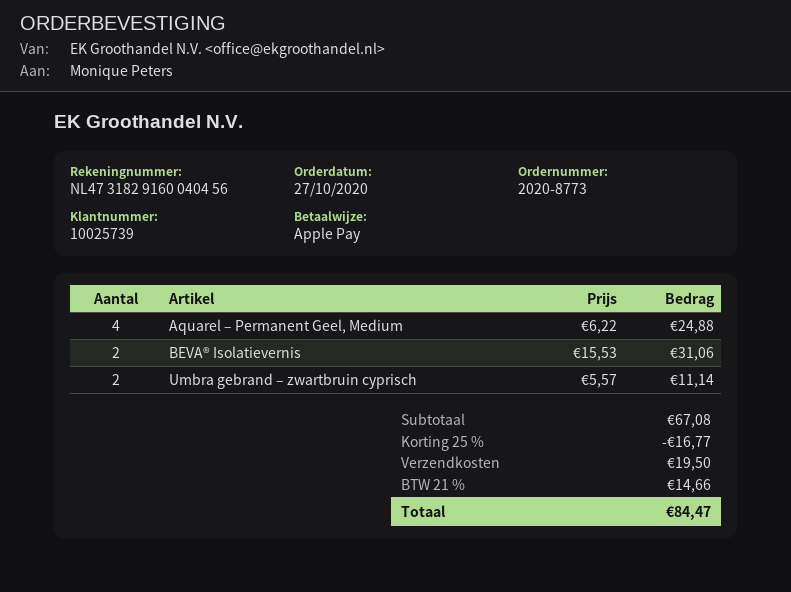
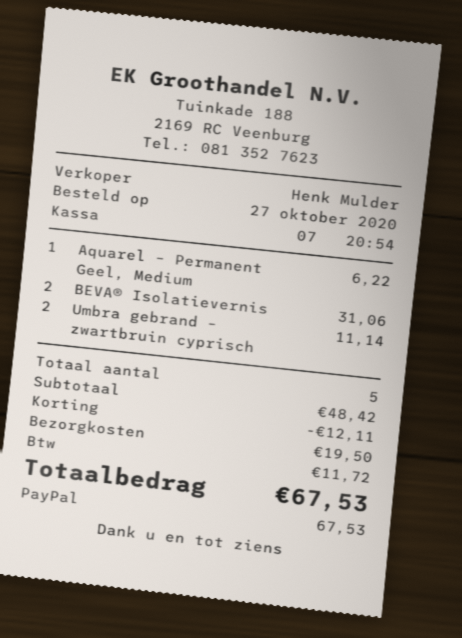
payment method: Apple Pay -> PayPal
Aquarel – Permanent Geel, Medium: 4 for 24.88 -> 1 for 6.22
subtotal: 67.08 -> 48.42
discount: 16.77 -> 12.11
tax: 14.66 -> 11.72
total: 84.47 -> 67.53

